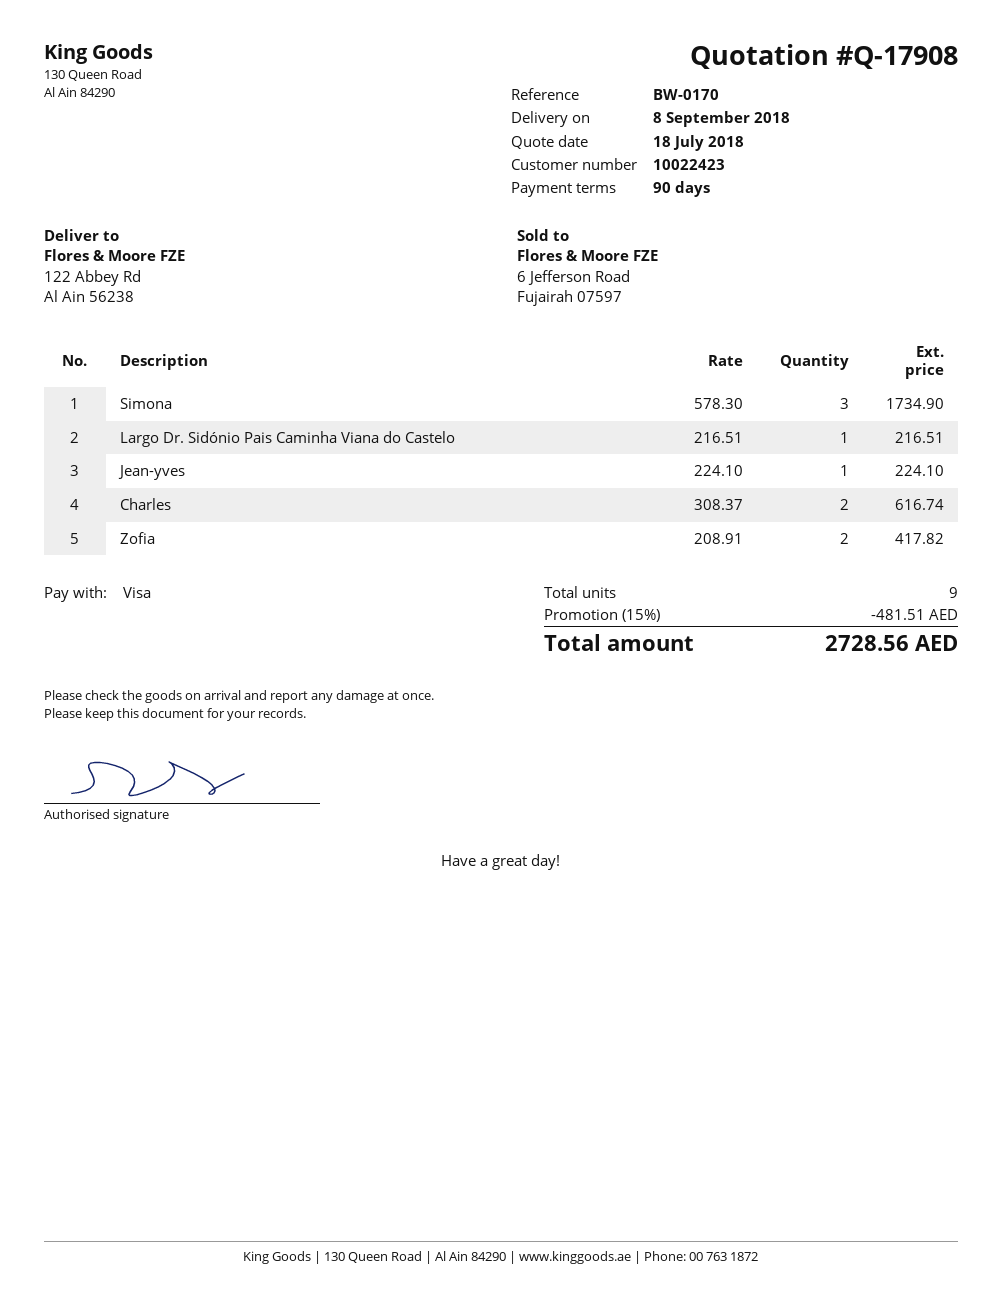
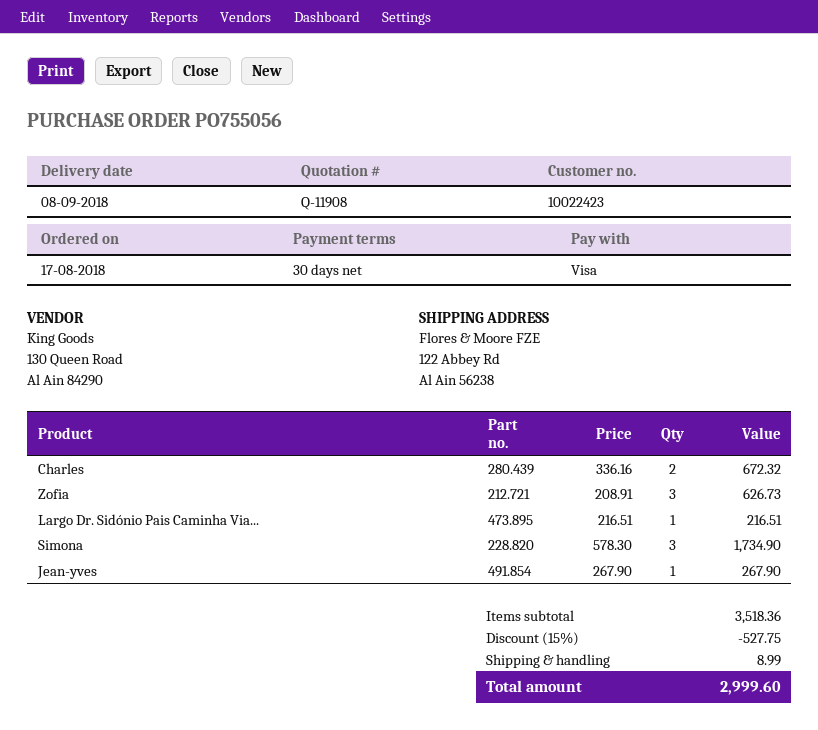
quote number: Q-17908 -> Q-11908
payment terms: 90 days -> 30 days
Jean-yves: 1 x 224.10 = 224.10 -> 1 x 267.90 = 267.90
Charles: 2 x 308.37 = 616.74 -> 2 x 336.16 = 672.32
Zofia: 2 x 208.91 = 417.82 -> 3 x 208.91 = 626.73
discount: 15% = 481.51 -> 15% = 527.75
shipping: none -> 8.99
total: 2728.56 -> 2999.60

